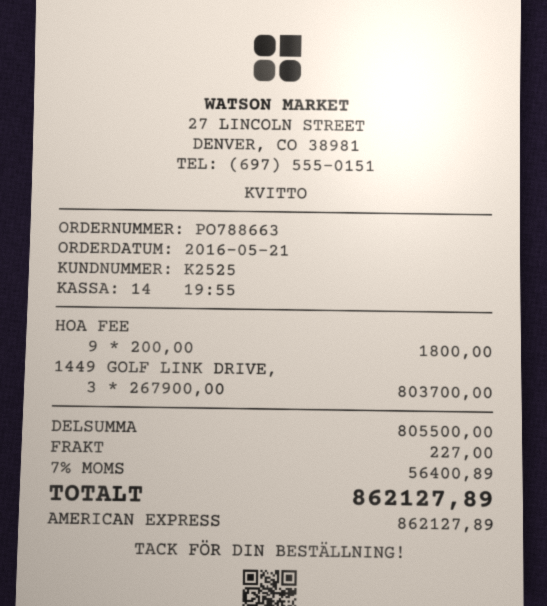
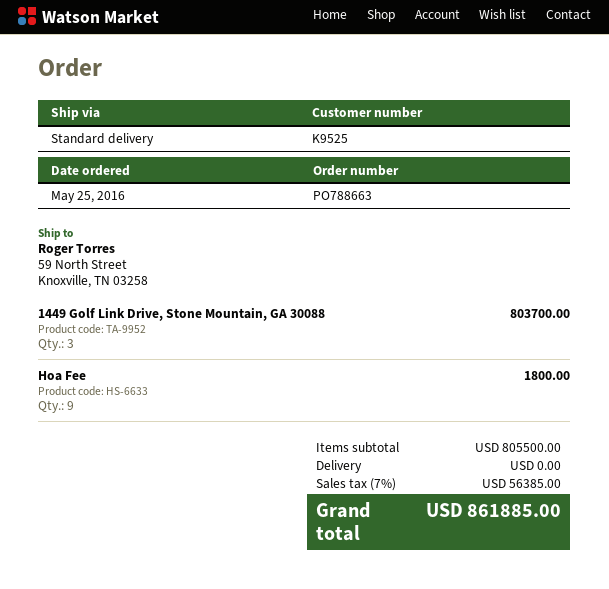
order date: 2016-05-21 -> 2016-05-25
customer number: K2525 -> K9525
shipping: 227.00 -> 0.00
tax: 7% = 56400.89 -> 7% = 56385.00
total: 862127.89 -> 861885.00

